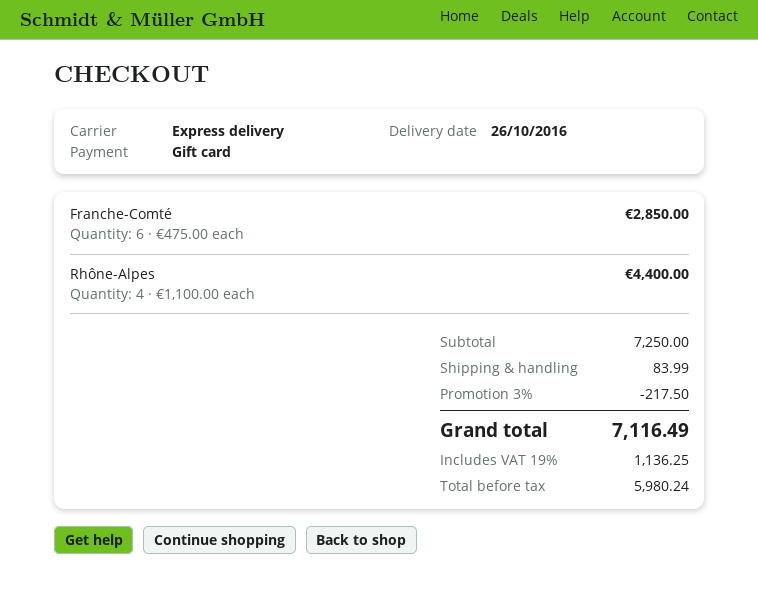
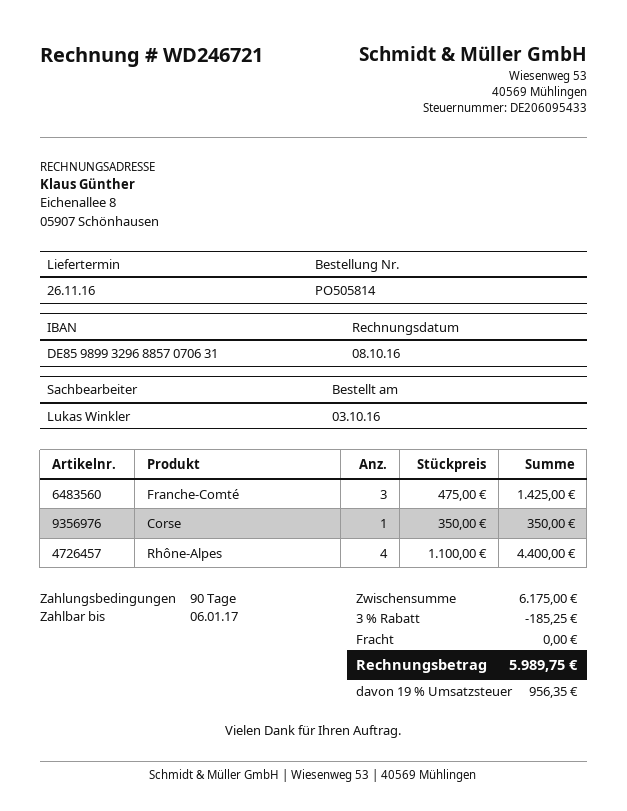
delivery date: 2016-10-26 -> 2016-11-26
Franche-Comté: 6 x 475.00 = 2850.00 -> 3 x 475.00 = 1425.00
Corse: none -> 1 x 350.00 = 350.00
subtotal: 7250.00 -> 6175.00
discount: 3% = 217.50 -> 3% = 185.25
shipping: 83.99 -> 0.00
tax: 19% = 1136.25 -> 19% = 956.35
total: 7116.49 -> 5989.75

